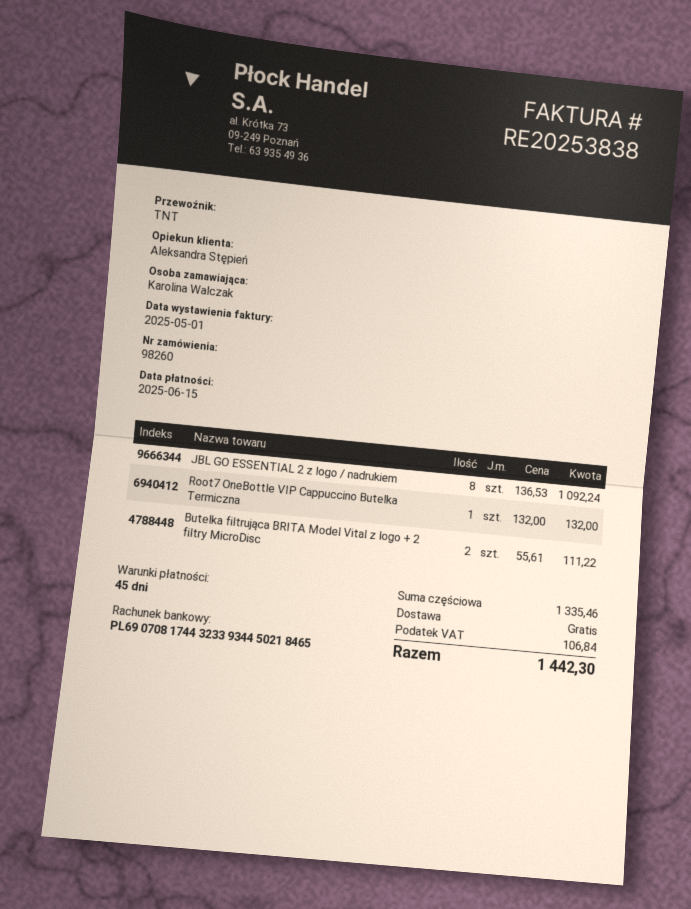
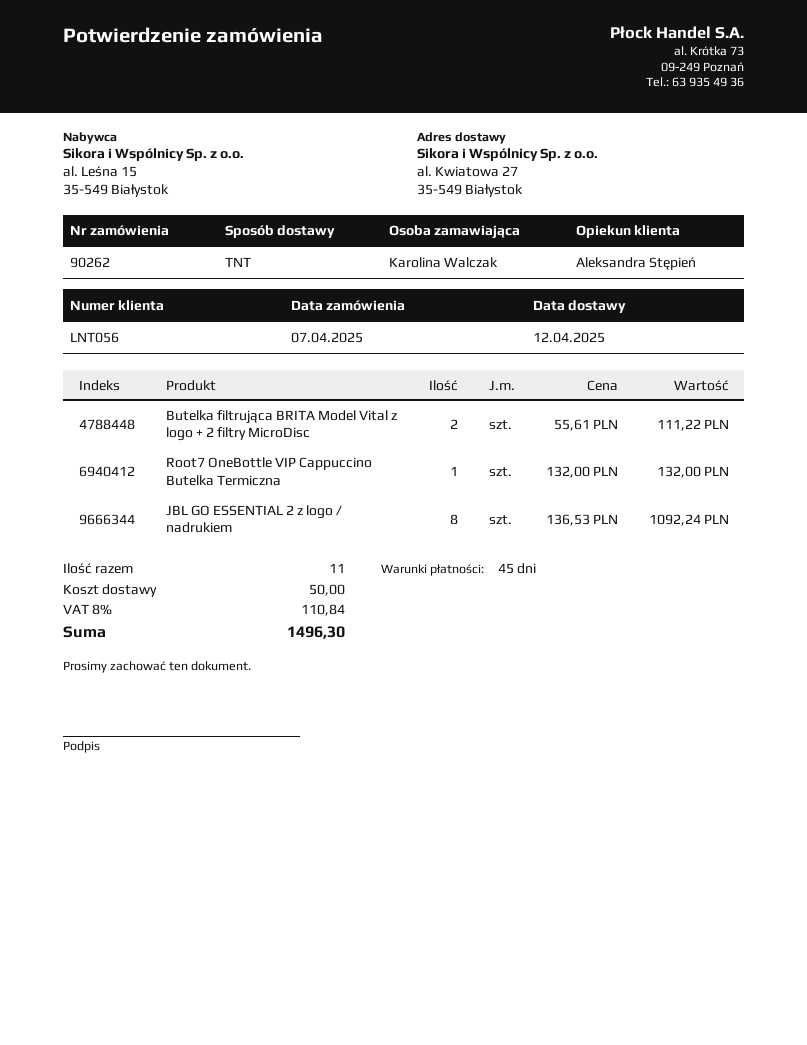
order number: 98260 -> 90262
shipping: 0.00 -> 50.00
tax: 106.84 -> 110.84
total: 1442.30 -> 1496.30

